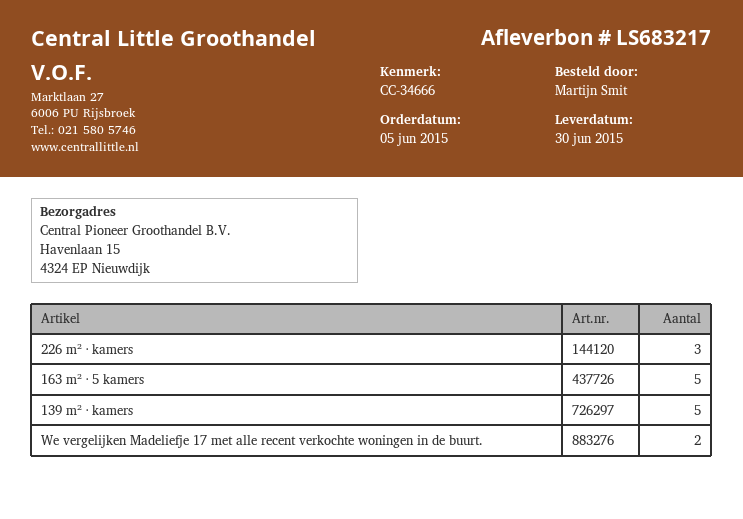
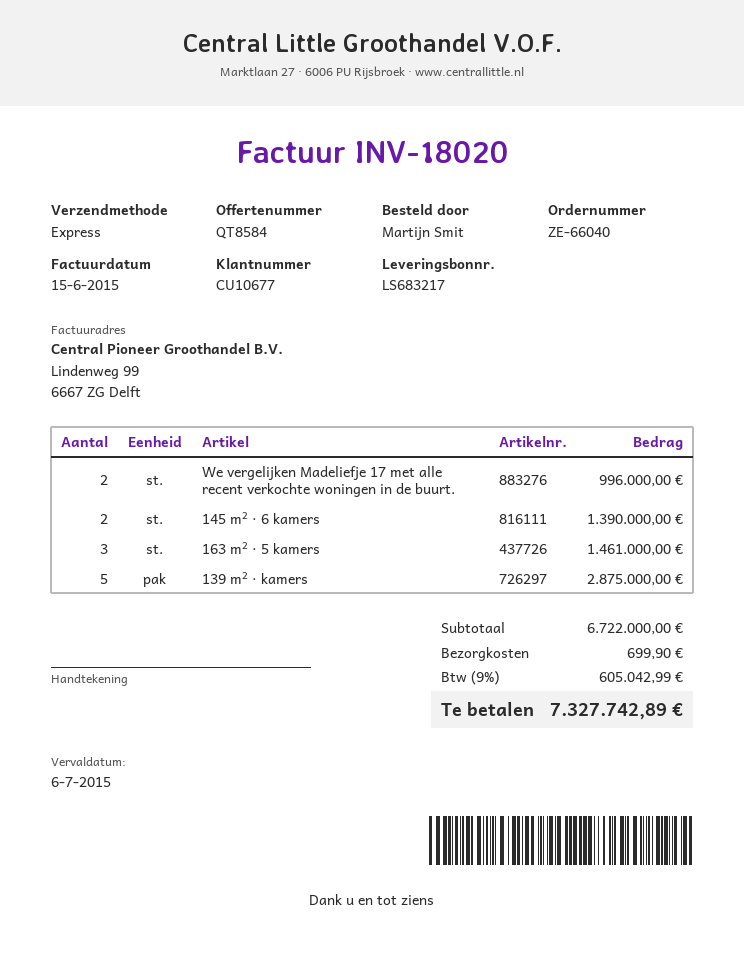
226 m² · kamers: 3 -> none
163 m² · 5 kamers: 5 -> 3
145 m² · 6 kamers: none -> 2

